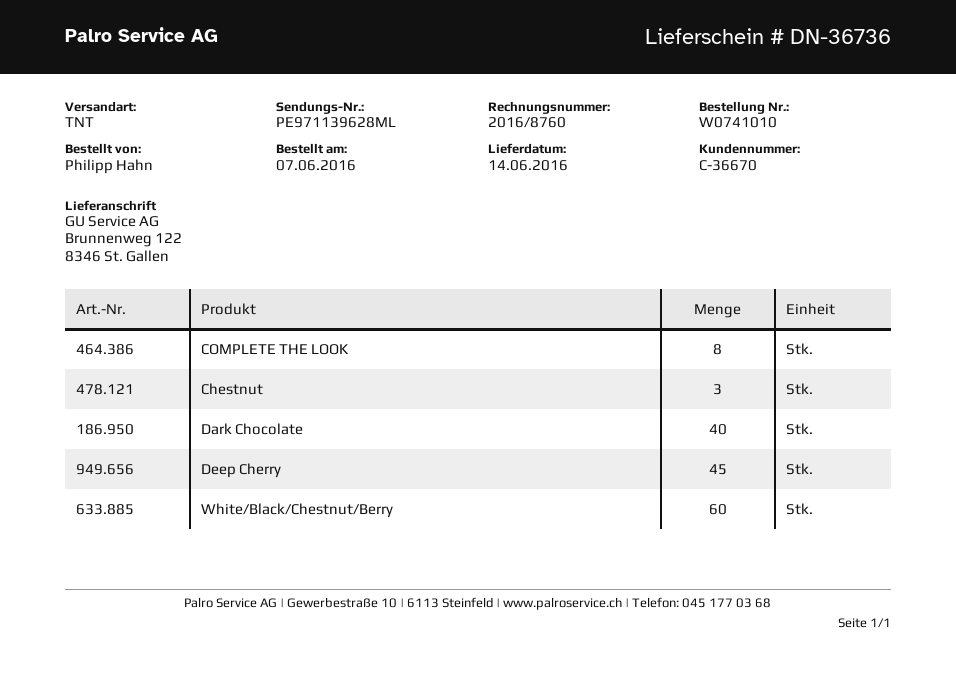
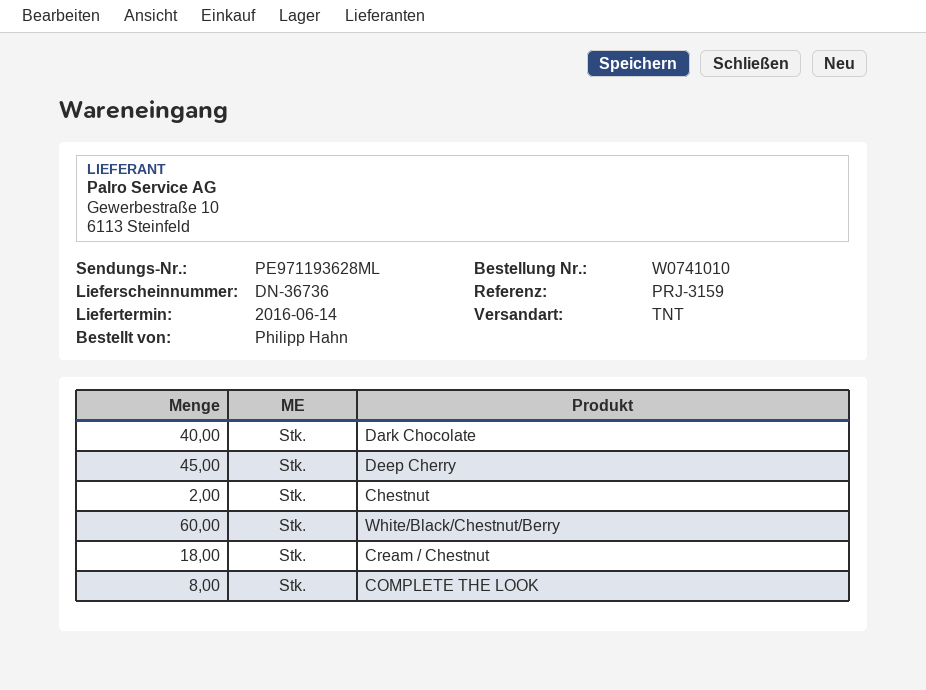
tracking number: PE971139628ML -> PE971193628ML
Chestnut: 3 -> 2
Cream / Chestnut: none -> 18

